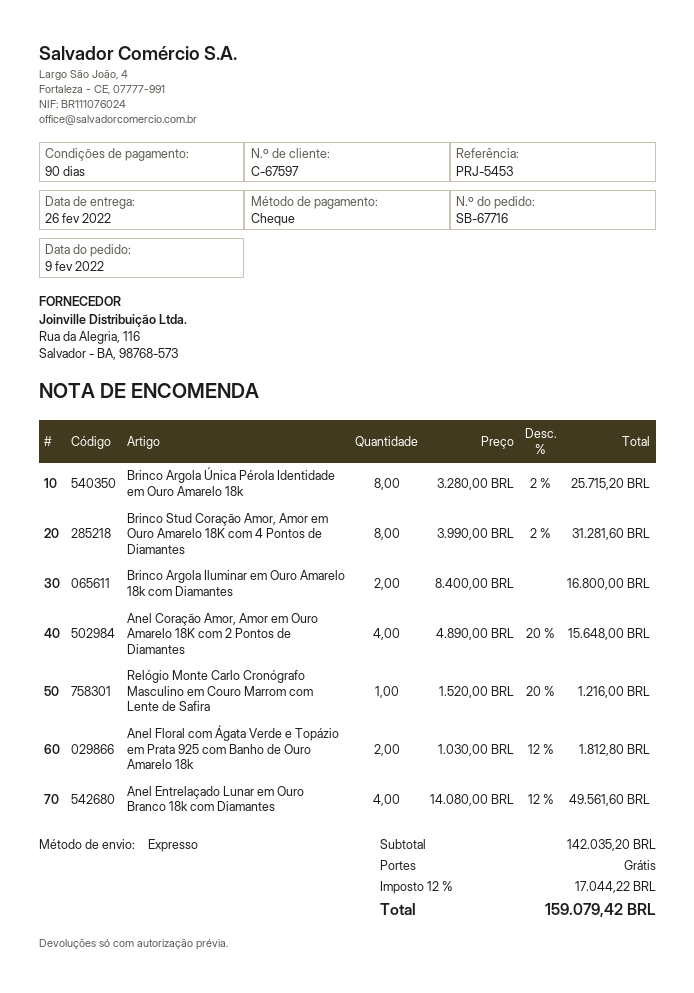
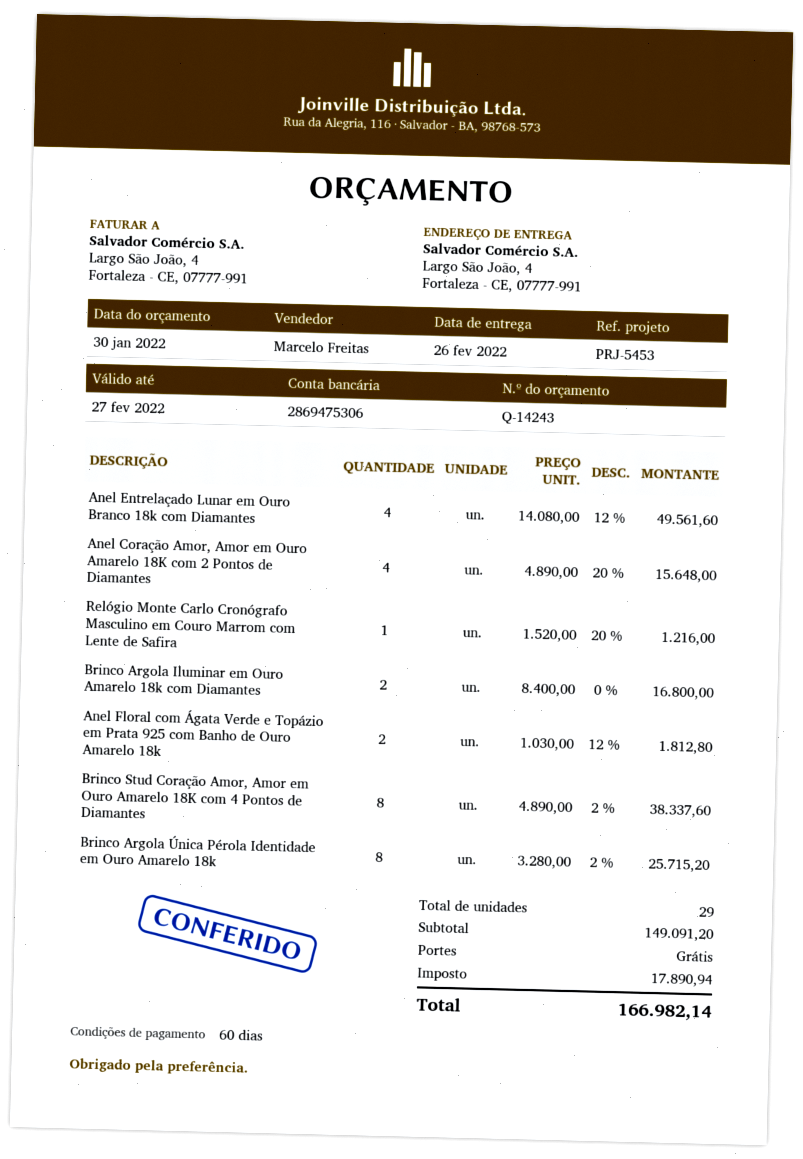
payment terms: 90 days -> 60 days
Brinco Stud Coração Amor, Amor em Ouro Amarelo 18K com 4 Pontos de Diamantes: 8 x 3990.00 - 2% = 31281.60 -> 8 x 4890.00 - 2% = 38337.60
subtotal: 142035.20 -> 149091.20
tax: 17044.22 -> 17890.94
total: 159079.42 -> 166982.14

